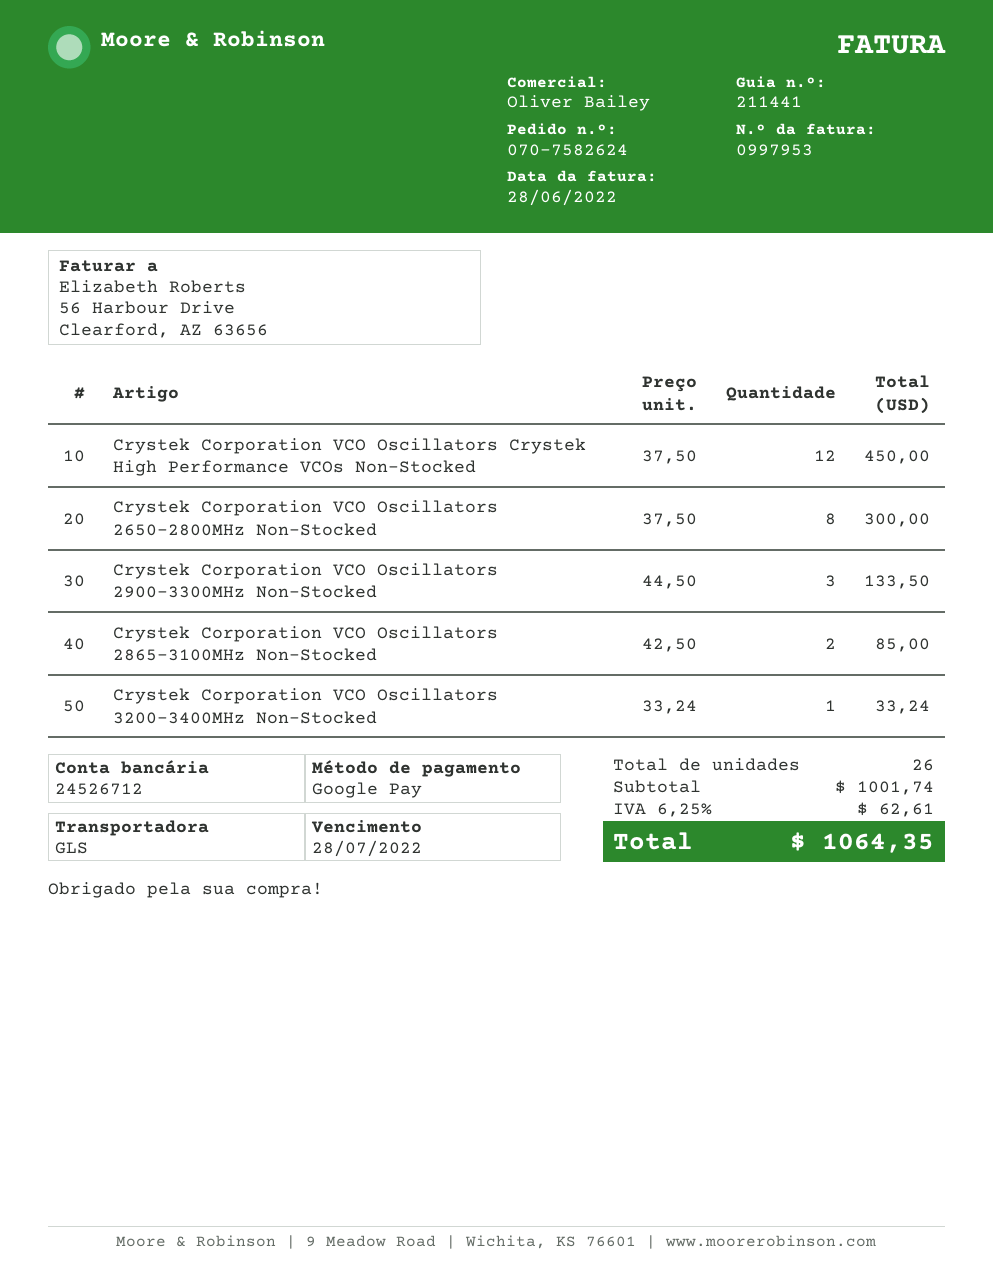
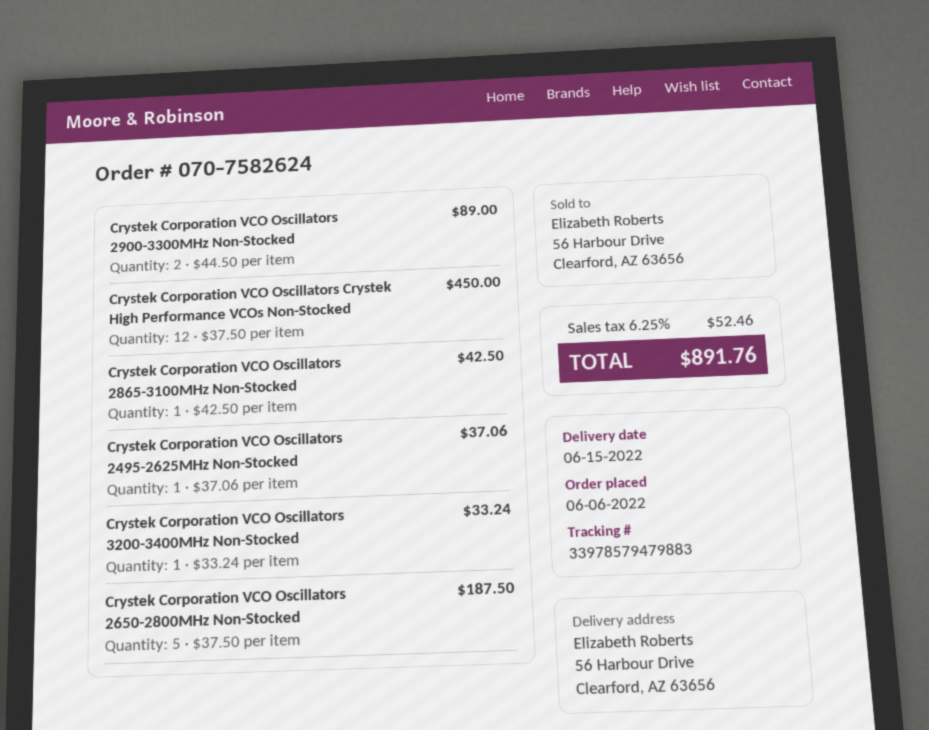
Crystek Corporation VCO Oscillators 2650-2800MHz Non-Stocked: 8 x 37.50 = 300.00 -> 5 x 37.50 = 187.50
Crystek Corporation VCO Oscillators 2900-3300MHz Non-Stocked: 3 x 44.50 = 133.50 -> 2 x 44.50 = 89.00
Crystek Corporation VCO Oscillators 2865-3100MHz Non-Stocked: 2 x 42.50 = 85.00 -> 1 x 42.50 = 42.50
Crystek Corporation VCO Oscillators 2495-2625MHz Non-Stocked: none -> 1 x 37.06 = 37.06
tax: 6.25% = 62.61 -> 6.25% = 52.46
total: 1064.35 -> 891.76

